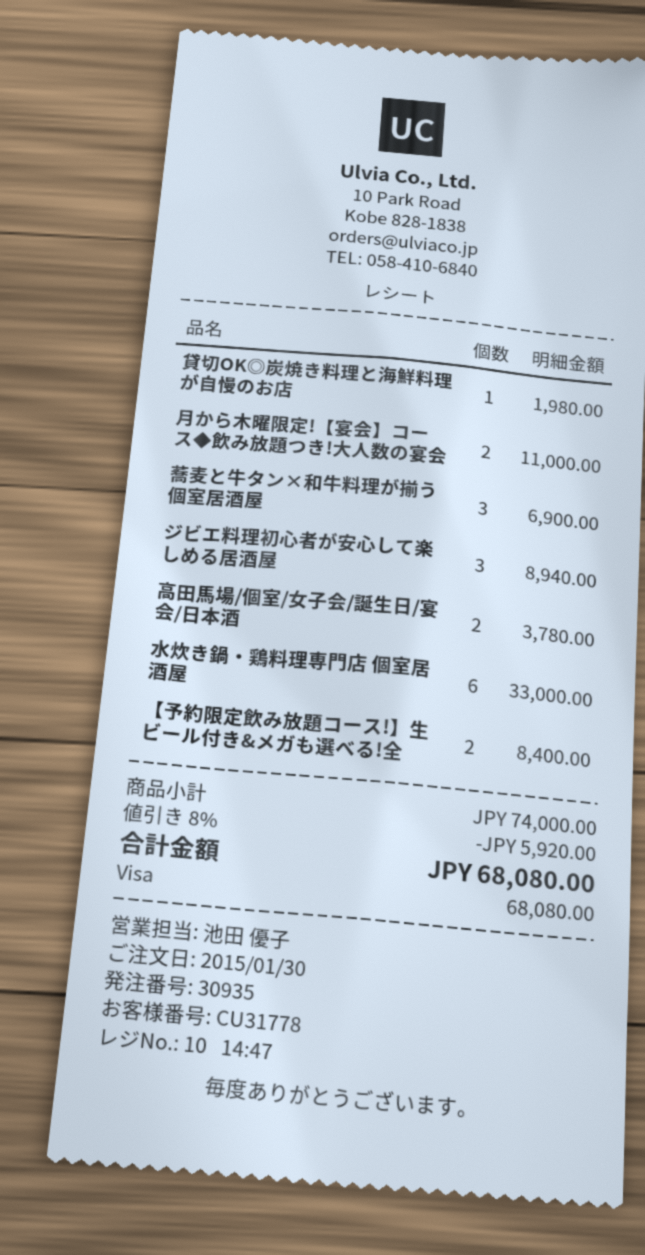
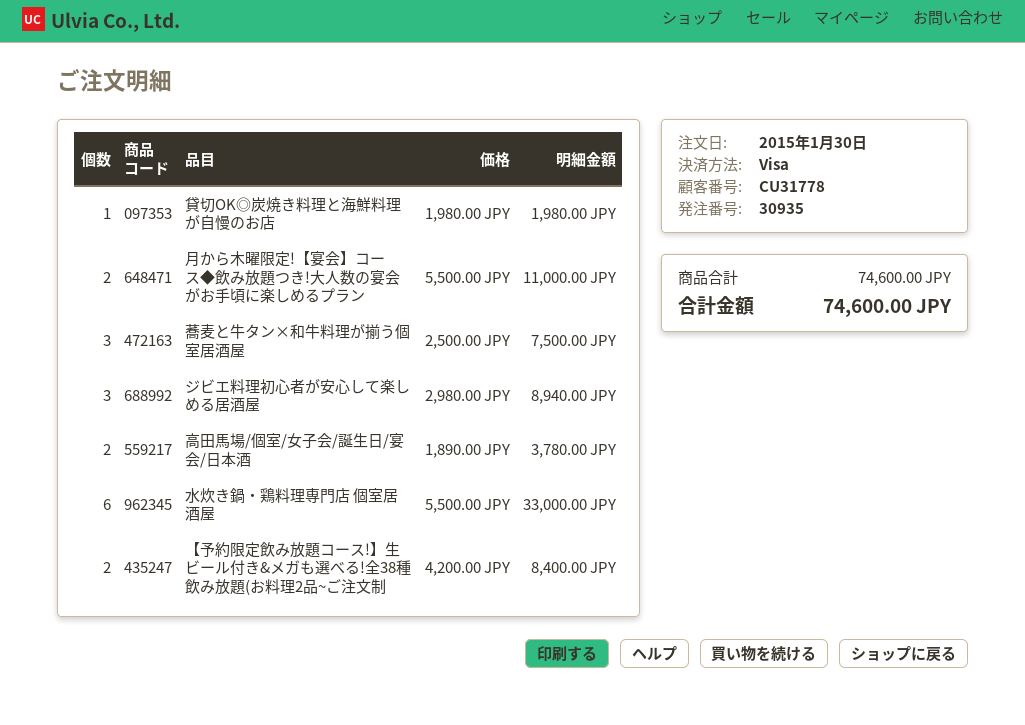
蕎麦と牛タン×和牛料理が揃う個室居酒屋: 3 for 6900.00 -> 3 for 7500.00
subtotal: 74000.00 -> 74600.00
discount: 8% = 5920.00 -> none
total: 68080.00 -> 74600.00

